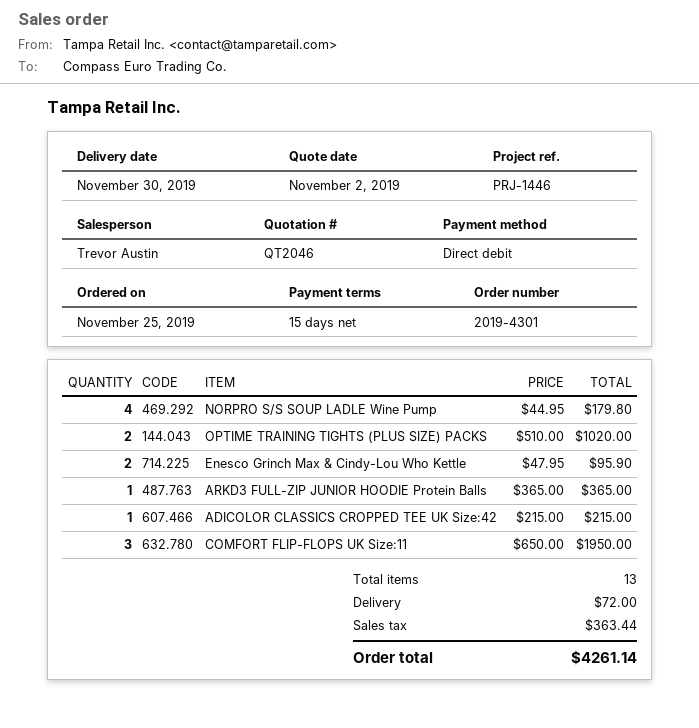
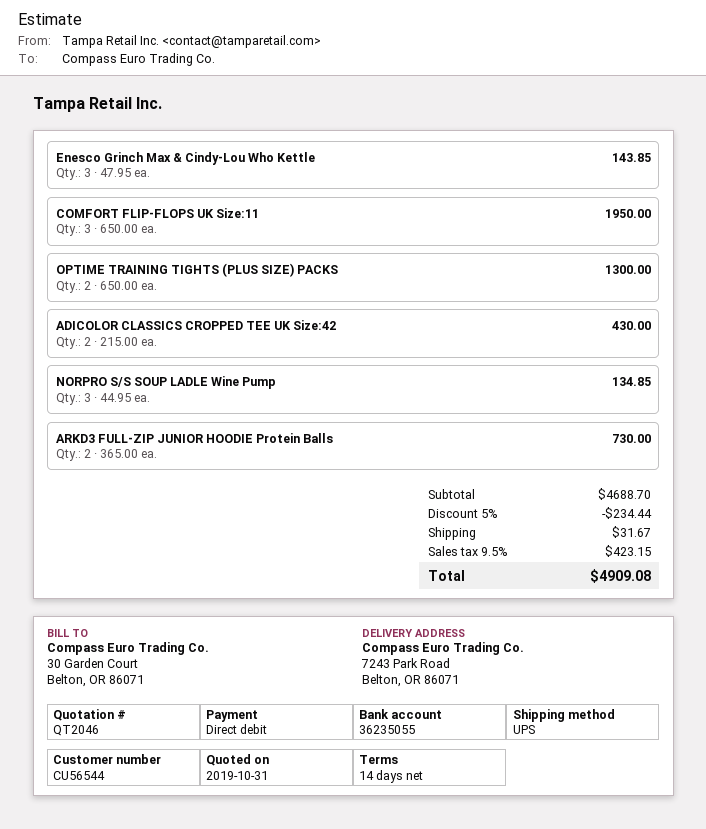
quote date: 2019-11-02 -> 2019-10-31
payment terms: 15 days -> 14 days
NORPRO S/S SOUP LADLE Wine Pump: 4 x 44.95 = 179.80 -> 3 x 44.95 = 134.85
OPTIME TRAINING TIGHTS (PLUS SIZE) PACKS: 2 x 510.00 = 1020.00 -> 2 x 650.00 = 1300.00
Enesco Grinch Max & Cindy-Lou Who Kettle: 2 x 47.95 = 95.90 -> 3 x 47.95 = 143.85
ARKD3 FULL-ZIP JUNIOR HOODIE Protein Balls: 1 x 365.00 = 365.00 -> 2 x 365.00 = 730.00
ADICOLOR CLASSICS CROPPED TEE UK Size:42: 1 x 215.00 = 215.00 -> 2 x 215.00 = 430.00
discount: none -> 5% = 234.44
shipping: 72.00 -> 31.67
tax: 363.44 -> 423.15
total: 4261.14 -> 4909.08

